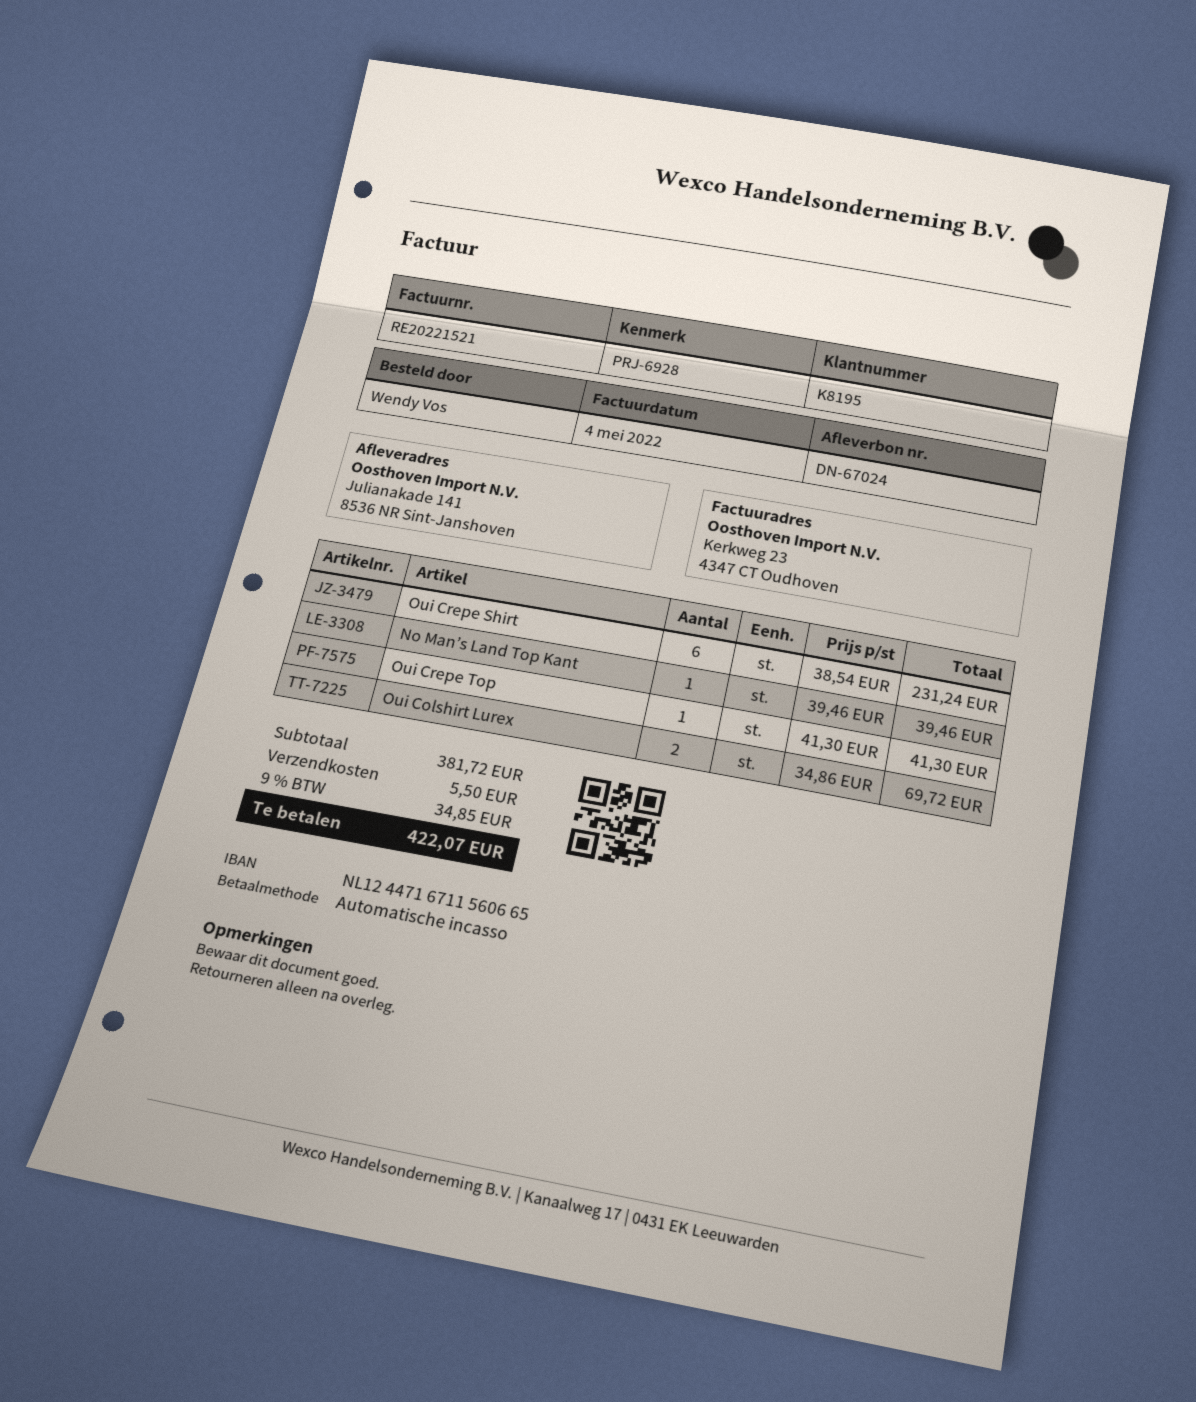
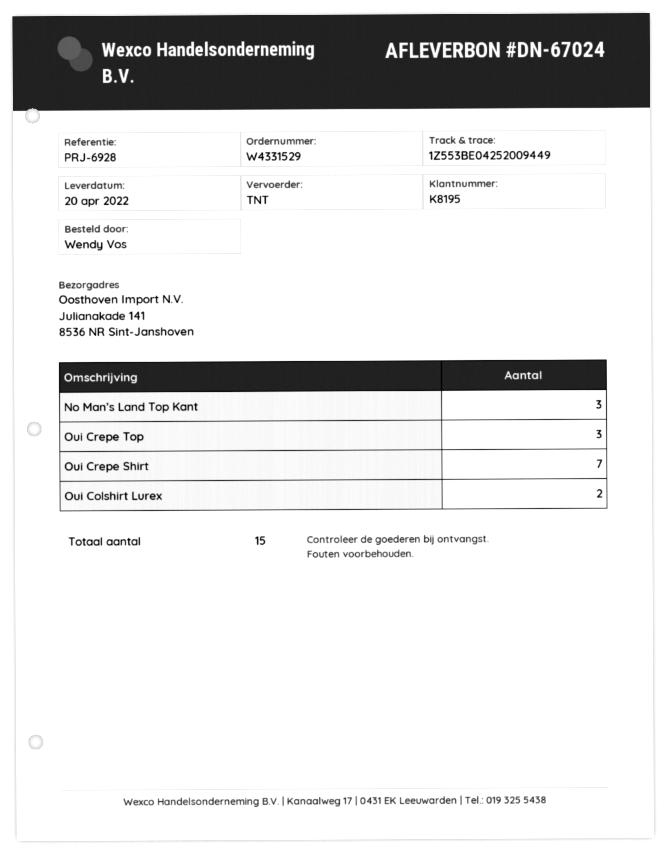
Oui Crepe Shirt: 6 -> 7
No Man’s Land Top Kant: 1 -> 3
Oui Crepe Top: 1 -> 3

